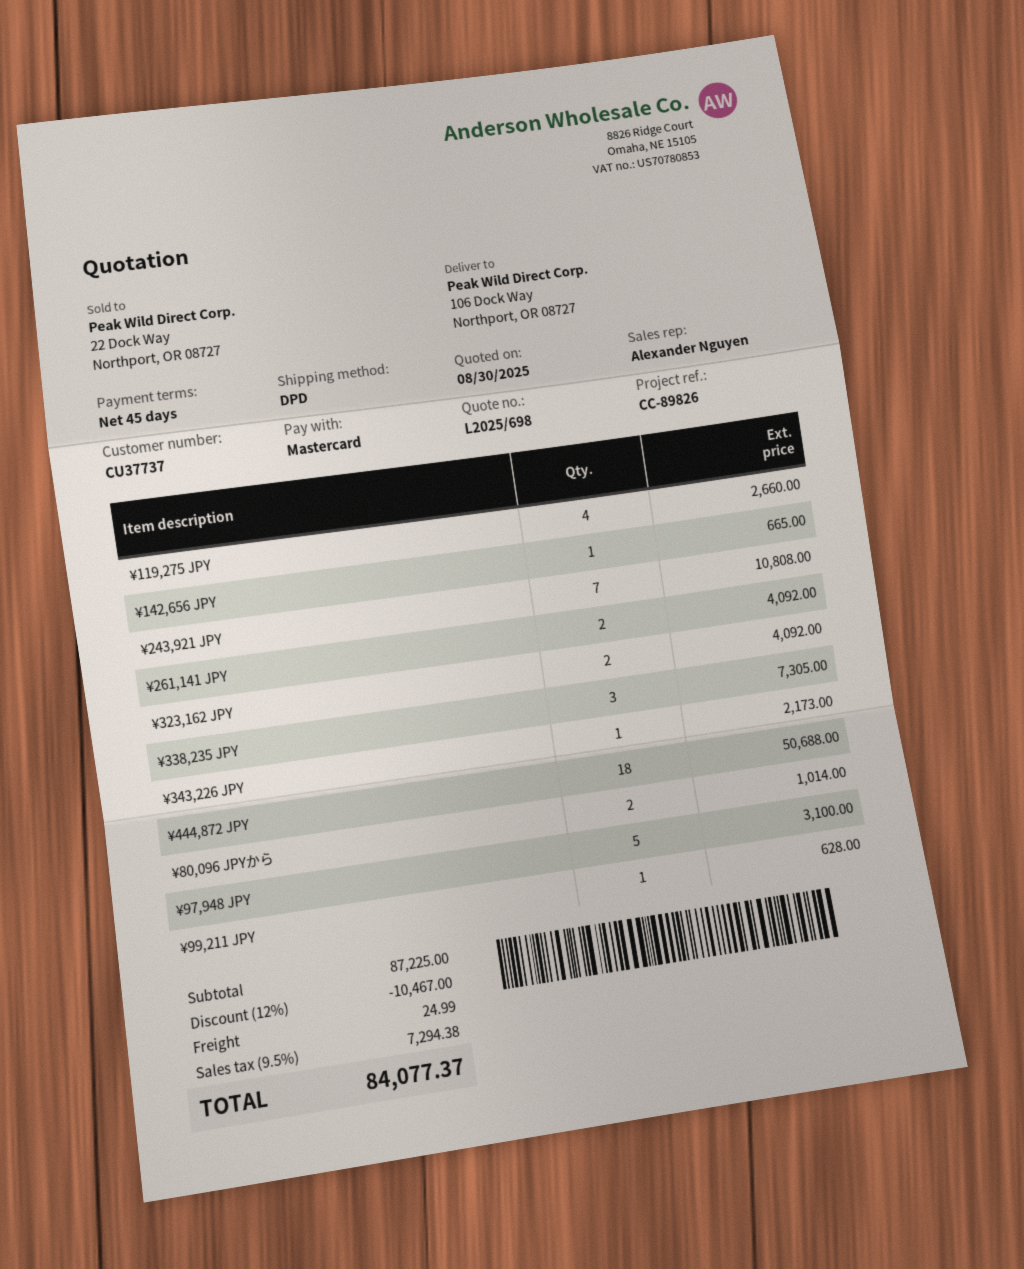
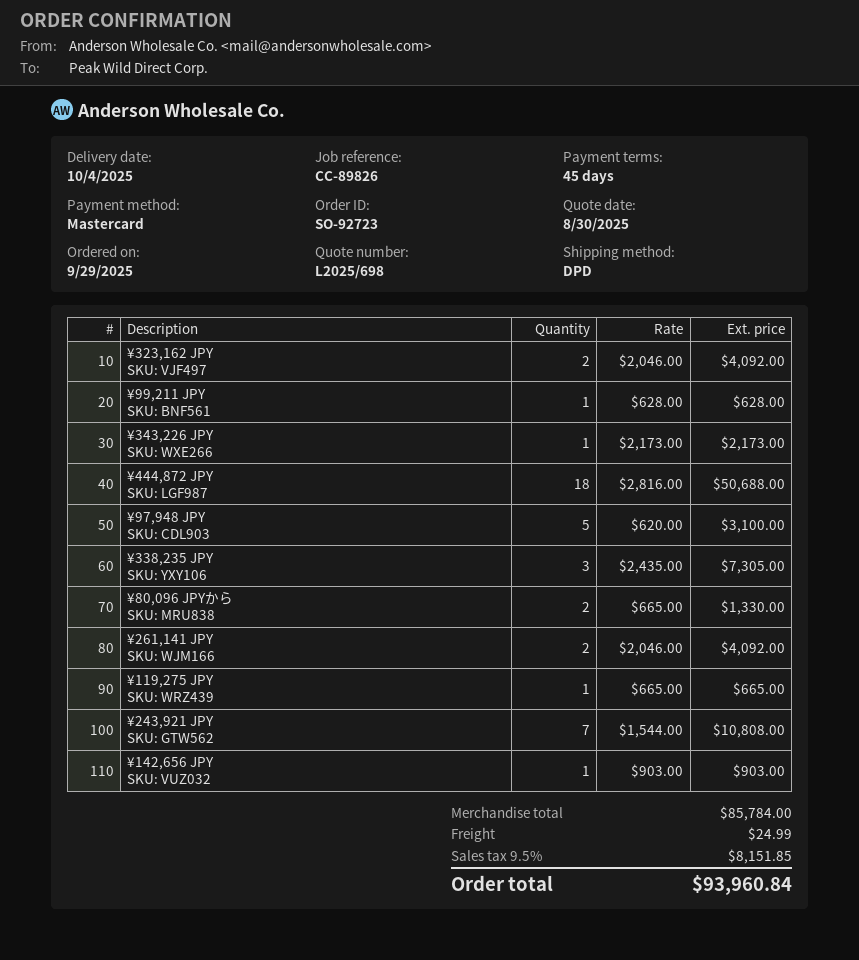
¥119,275 JPY: 4 for 2660.00 -> 1 for 665.00
¥142,656 JPY: 1 for 665.00 -> 1 for 903.00
¥80,096 JPYから: 2 for 1014.00 -> 2 for 1330.00
subtotal: 87225.00 -> 85784.00
discount: 12% = 10467.00 -> none
tax: 9.5% = 7294.38 -> 9.5% = 8151.85
total: 84077.37 -> 93960.84

